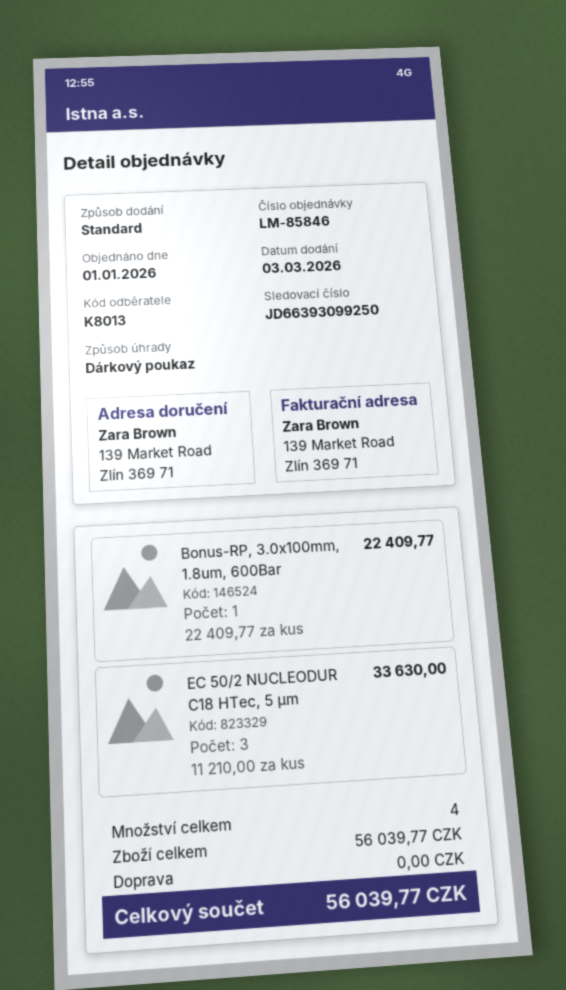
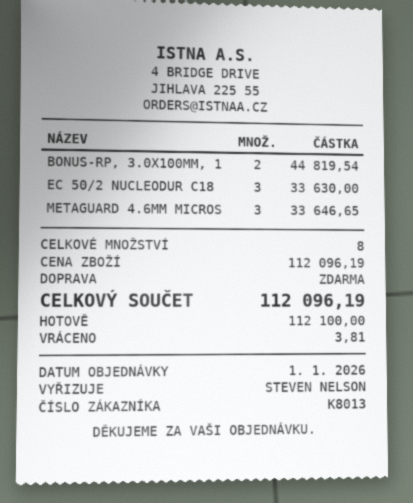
payment method: gift card -> cash
Bonus-RP, 3.0x100mm, 1.8um, 600Bar: 1 for 22409.77 -> 2 for 44819.54
METAGUARD 4.6MM MICROS: none -> 3 for 33646.65
total quantity: 4 -> 8
subtotal: 56039.77 -> 112096.19
total: 56039.77 -> 112096.19

